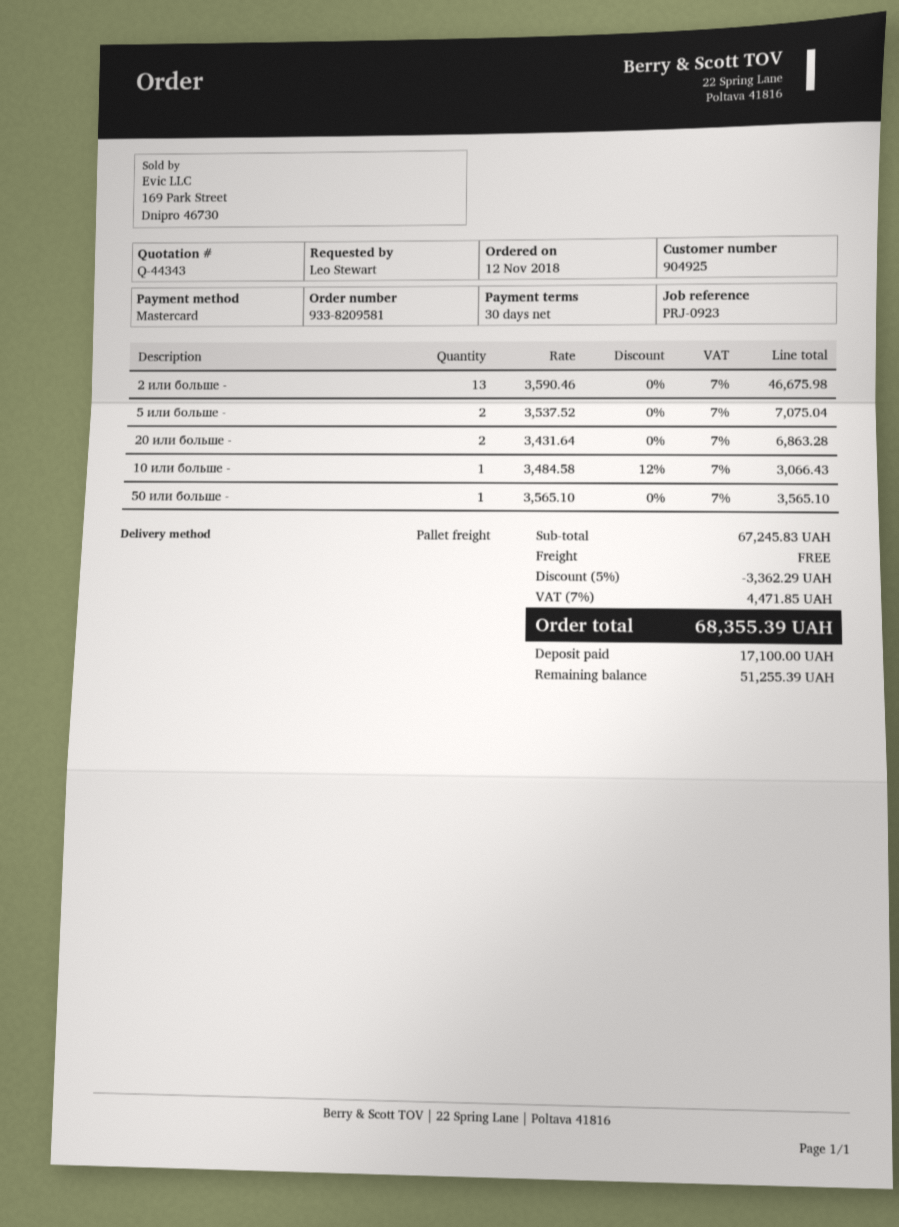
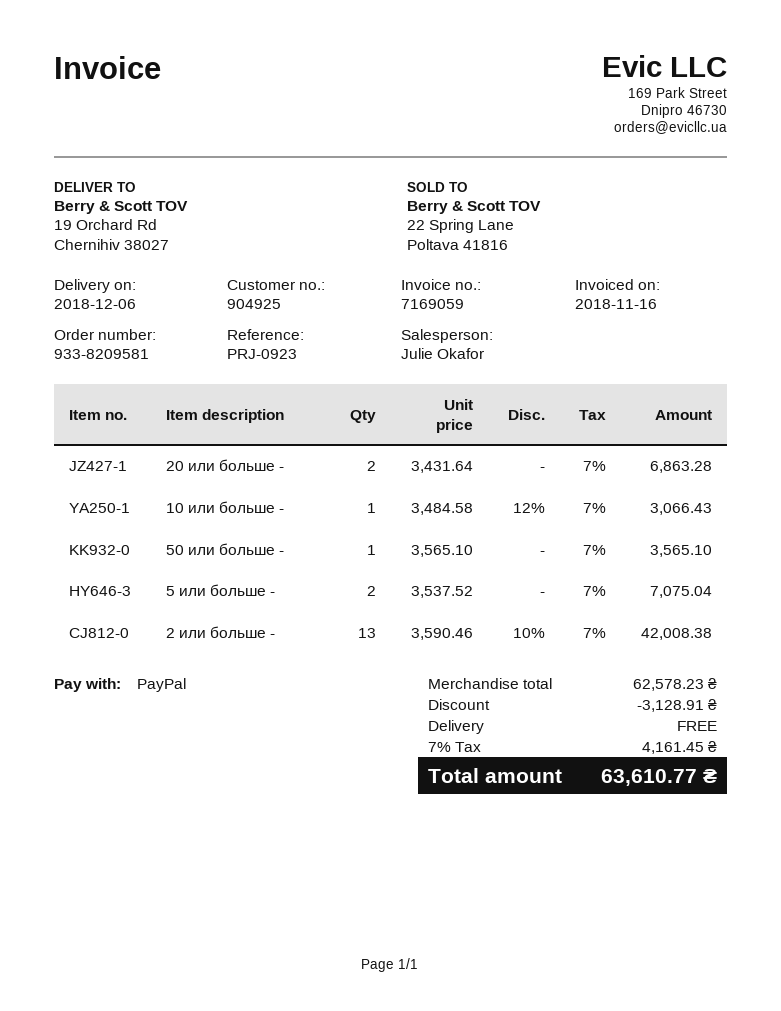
payment method: Mastercard -> PayPal
2 или больше -: 13 x 3590.46 = 46675.98 -> 13 x 3590.46 - 10% = 42008.38
subtotal: 67245.83 -> 62578.23
discount: 3362.29 -> 3128.91
tax: 7% = 4471.85 -> 7% = 4161.45
total: 68355.39 -> 63610.77

